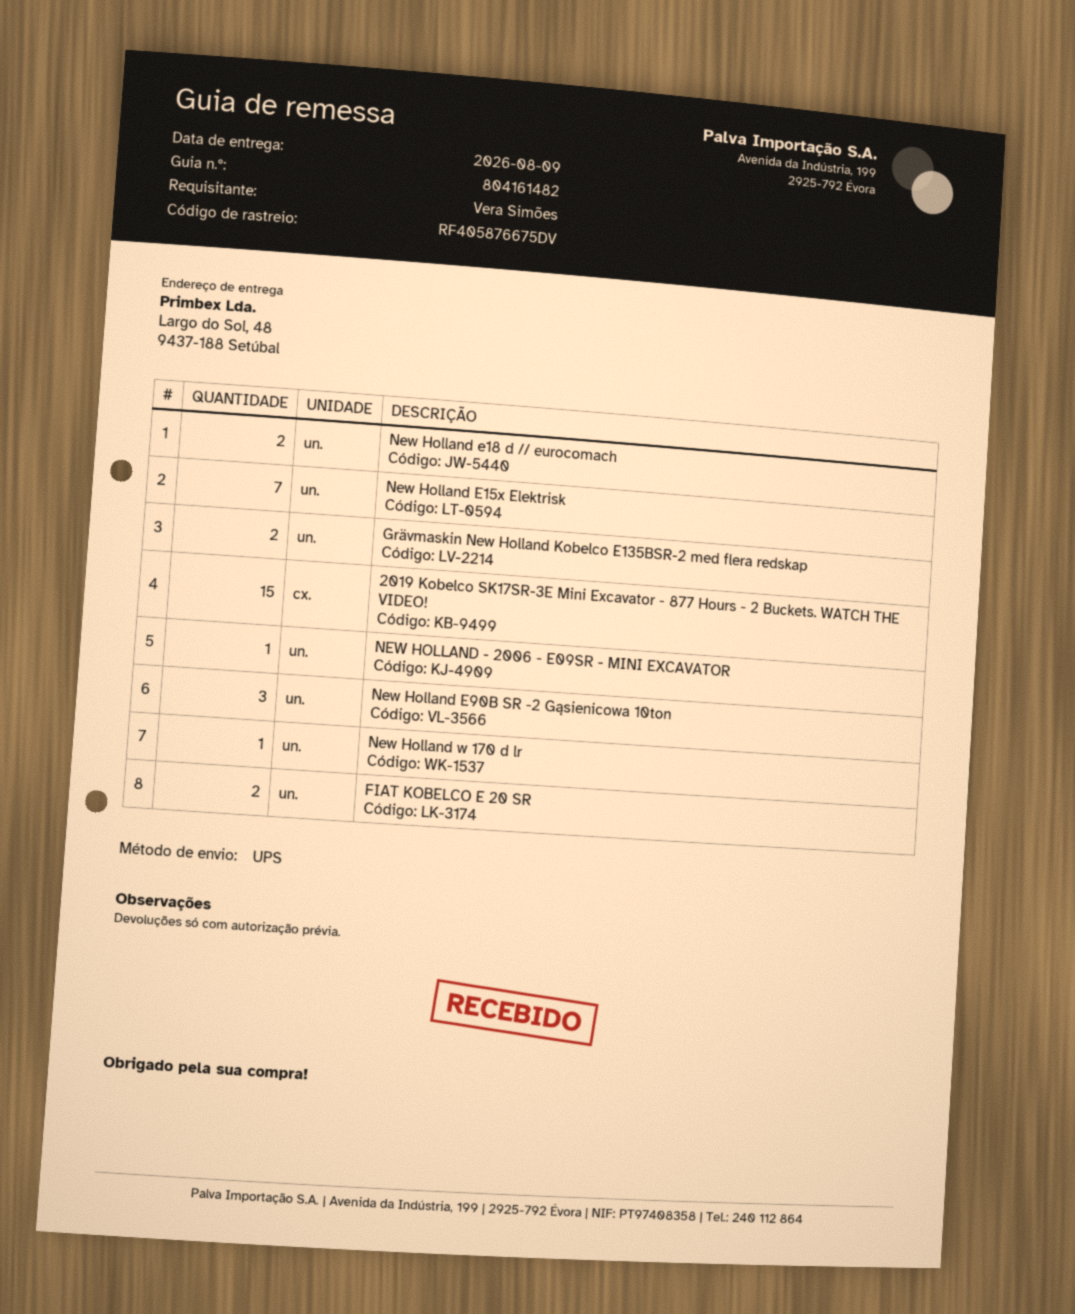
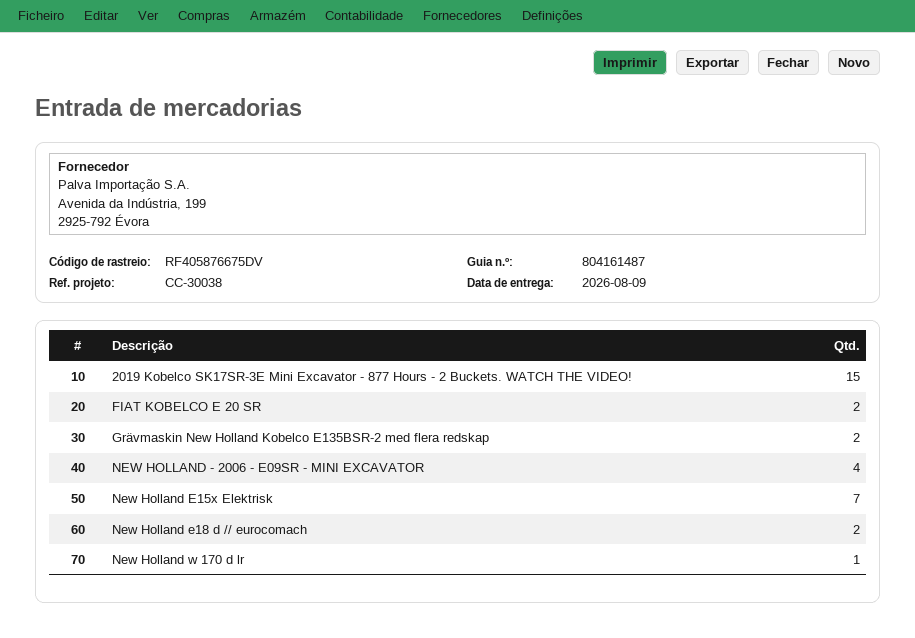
delivery note number: 804161482 -> 804161487
NEW HOLLAND - 2006 - E09SR - MINI EXCAVATOR: 1 -> 4
New Holland E90B SR -2 Gąsienicowa 10ton: 3 -> none

